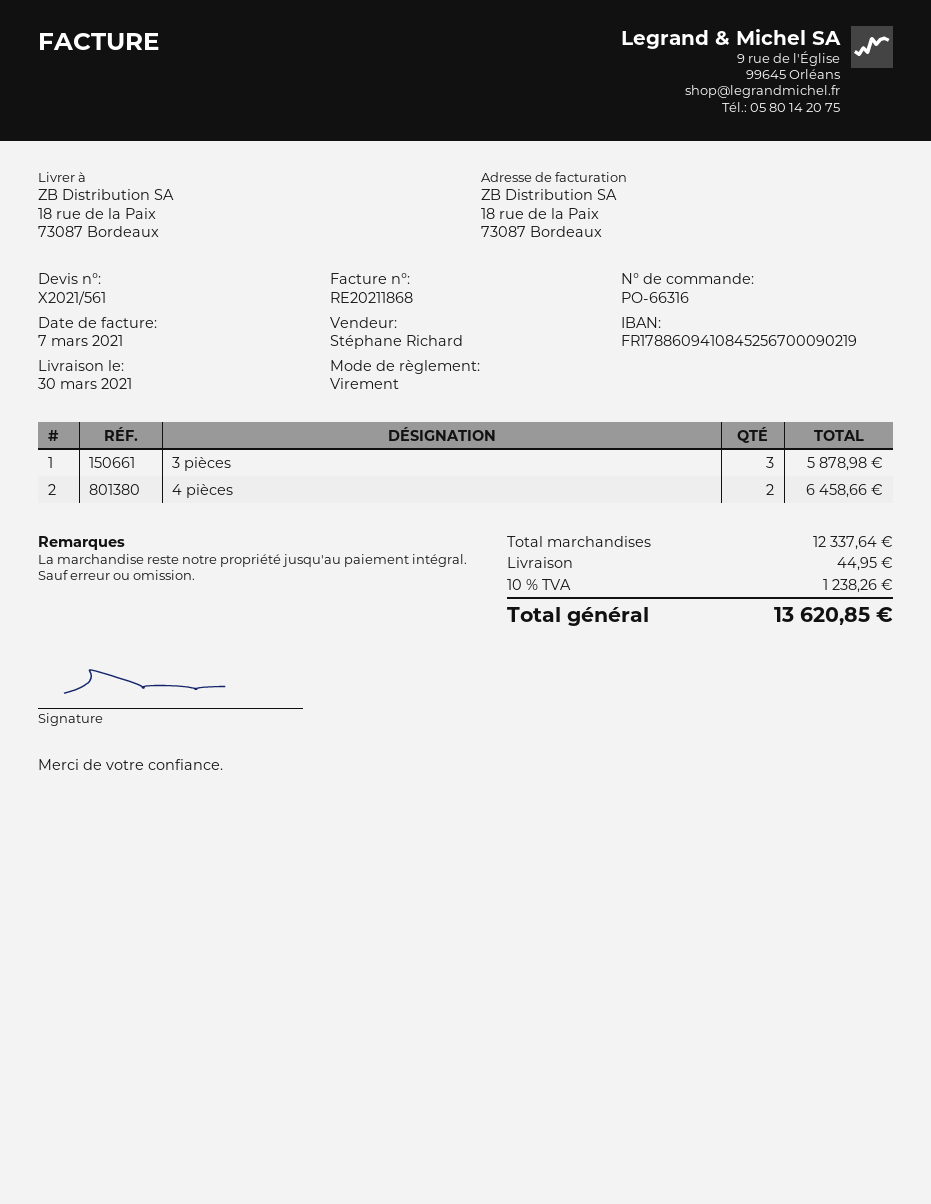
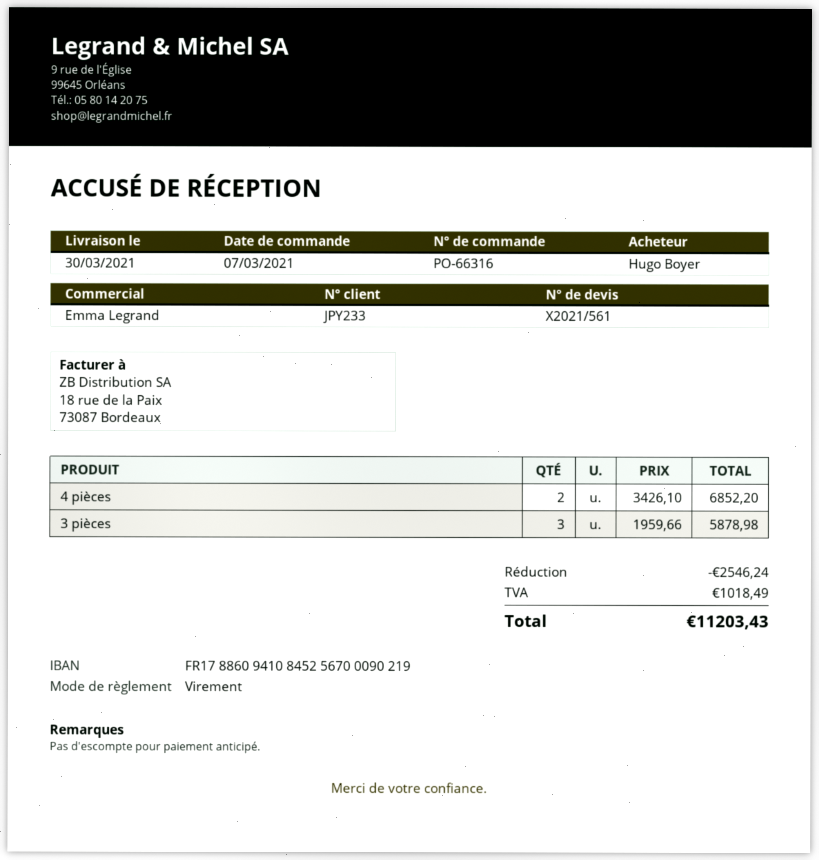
sales rep: Stéphane Richard -> Emma Legrand
4 pièces: 2 for 6458.66 -> 2 for 6852.20
discount: none -> 2546.24
shipping: 44.95 -> none
tax: 1238.26 -> 1018.49
total: 13620.85 -> 11203.43

